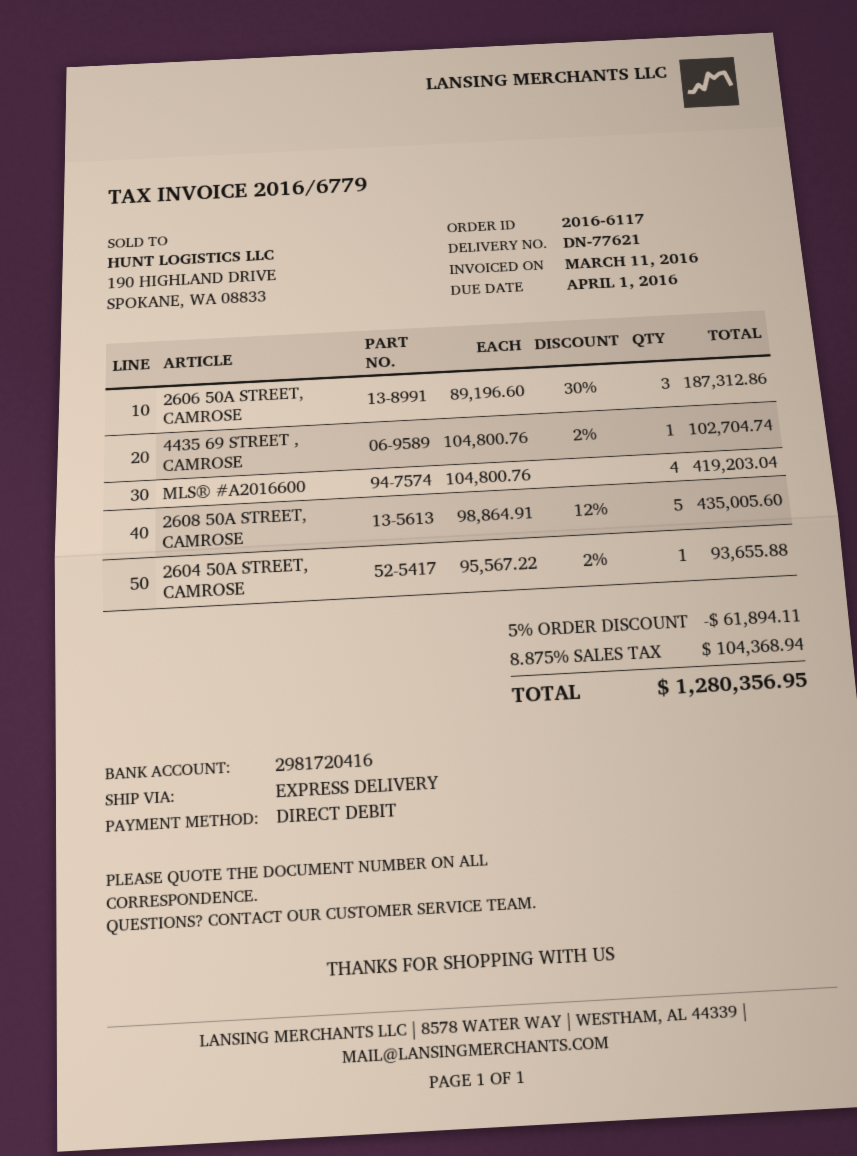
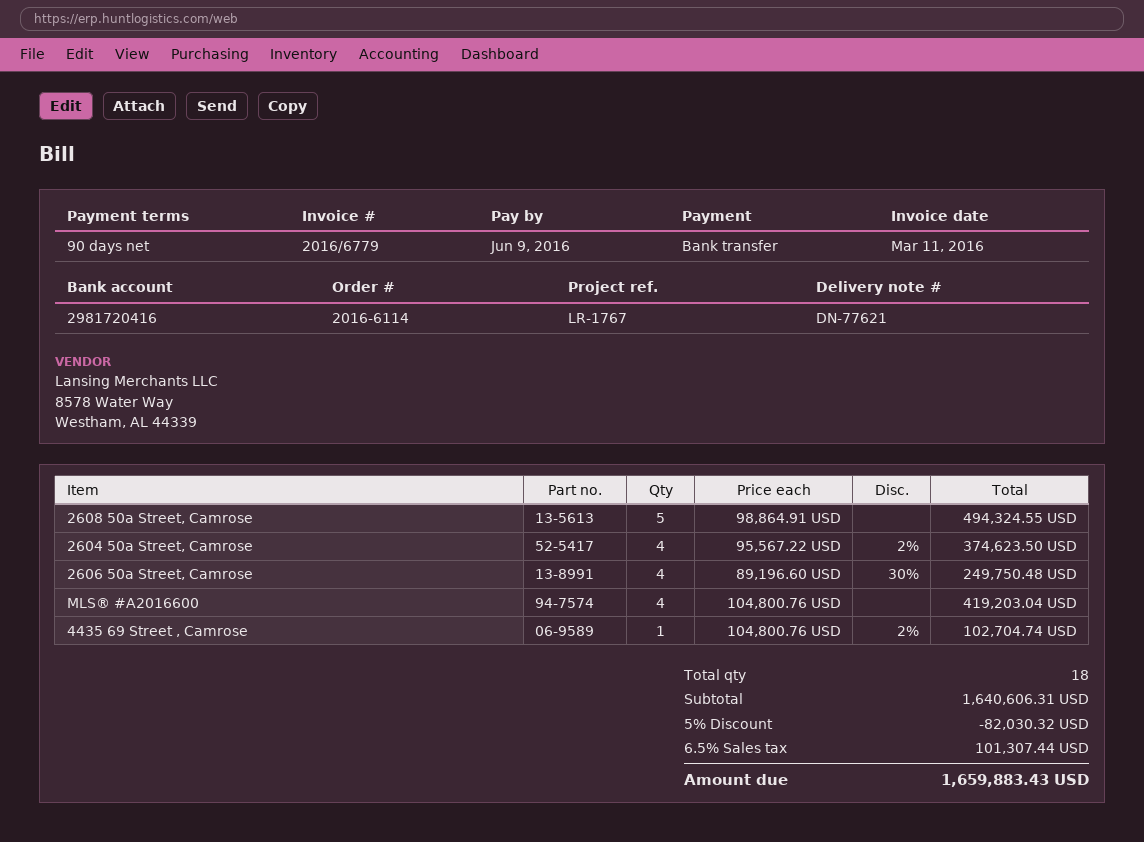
order number: 2016-6117 -> 2016-6114
due date: 2016-04-01 -> 2016-06-09
payment method: direct debit -> bank transfer
2606 50A STREET, CAMROSE: 3 x 89196.60 - 30% = 187312.86 -> 4 x 89196.60 - 30% = 249750.48
2608 50A STREET, CAMROSE: 5 x 98864.91 - 12% = 435005.60 -> 5 x 98864.91 = 494324.55
2604 50A STREET, CAMROSE: 1 x 95567.22 - 2% = 93655.88 -> 4 x 95567.22 - 2% = 374623.50
discount: 5% = 61894.11 -> 5% = 82030.32
tax: 8.875% = 104368.94 -> 6.5% = 101307.44
total: 1280356.95 -> 1659883.43

